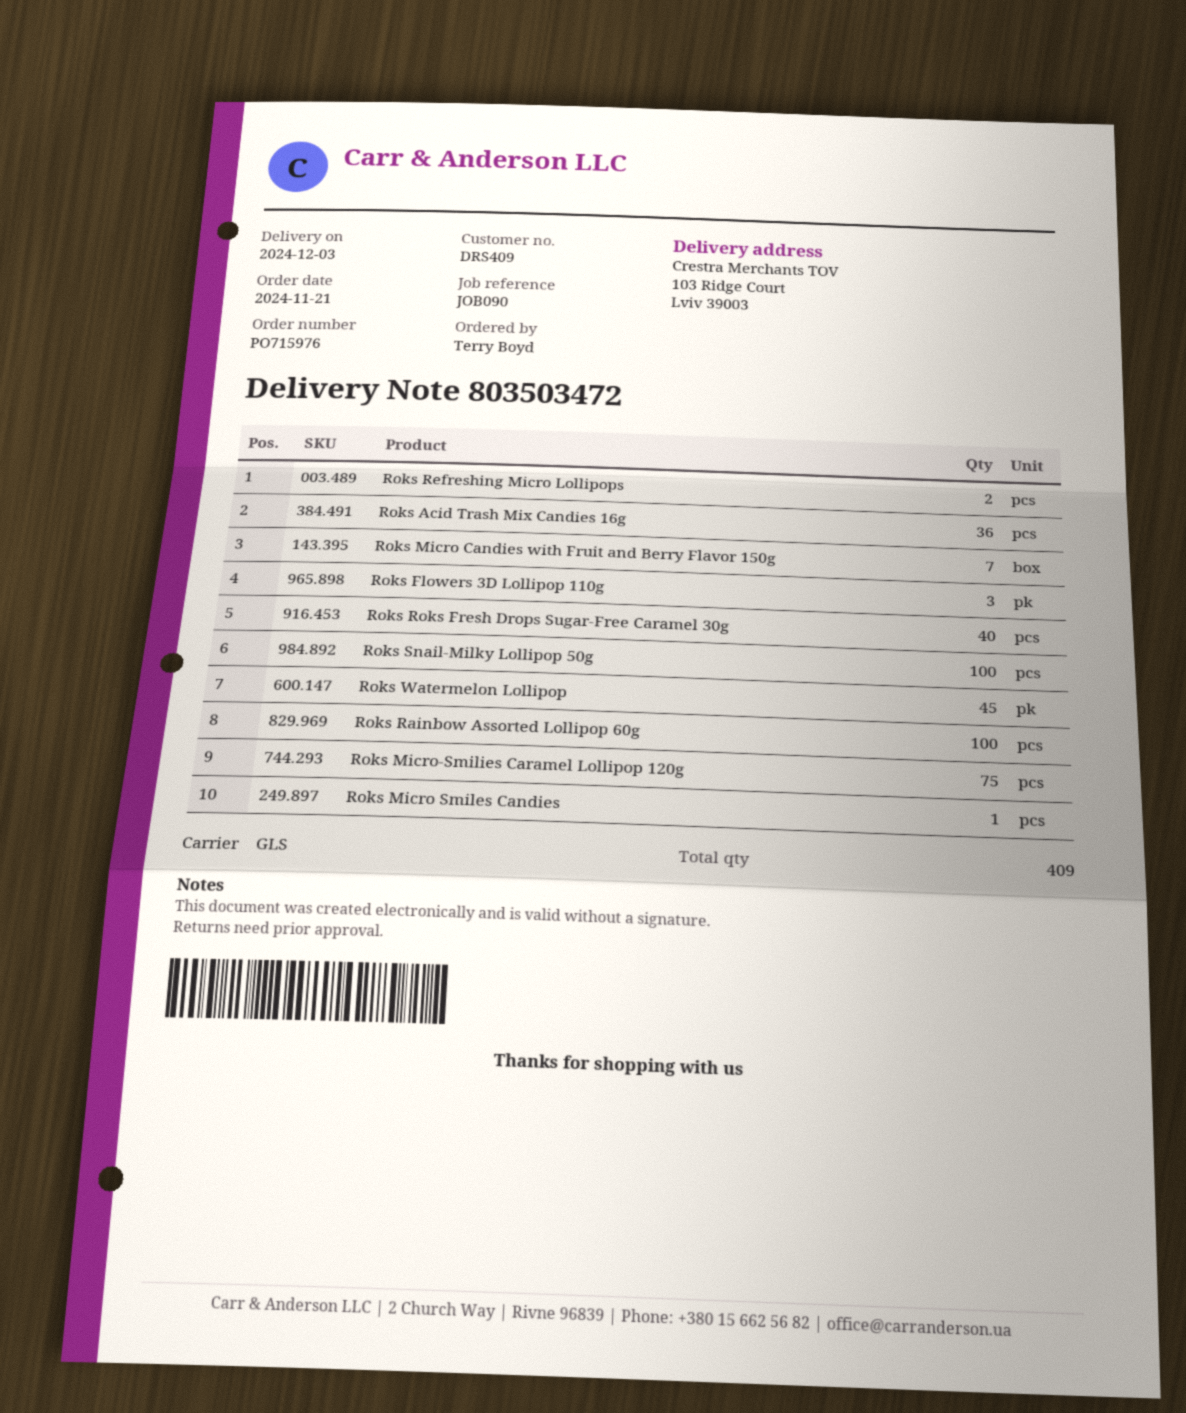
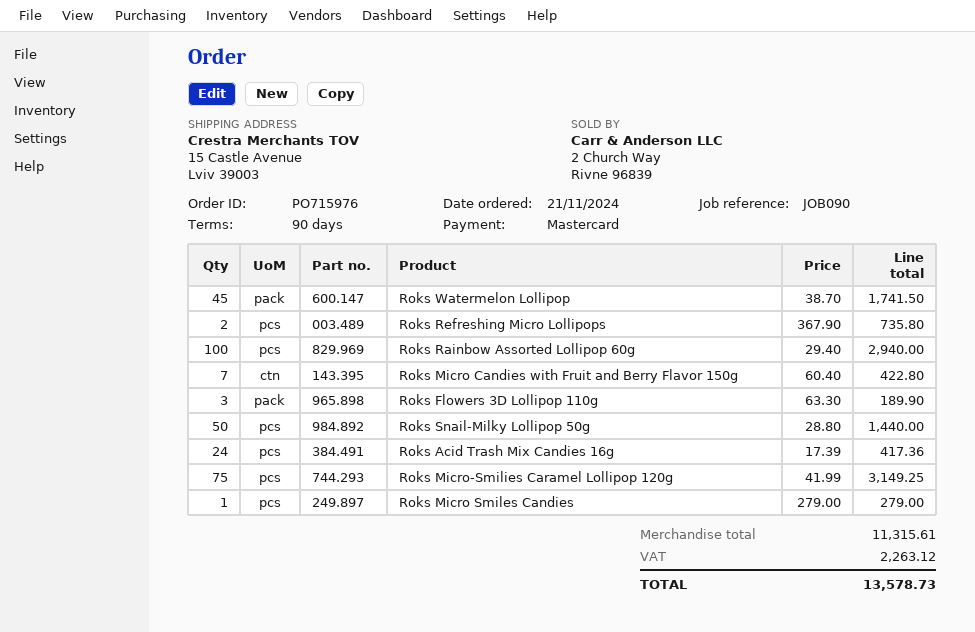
ship to: 103 Ridge Court, Lviv 39003 -> 15 Castle Avenue, Lviv 39003
Roks Acid Trash Mix Candies 16g: 36 -> 24
Roks Roks Fresh Drops Sugar-Free Caramel 30g: 40 -> none
Roks Snail-Milky Lollipop 50g: 100 -> 50

